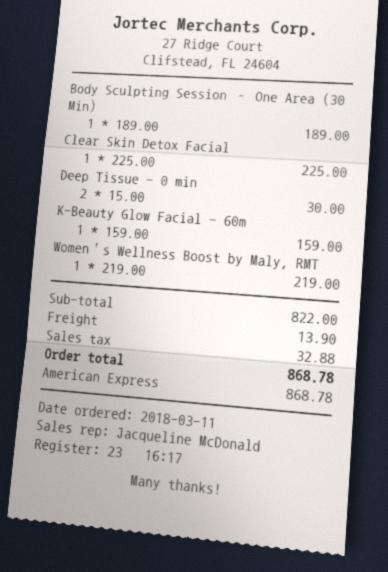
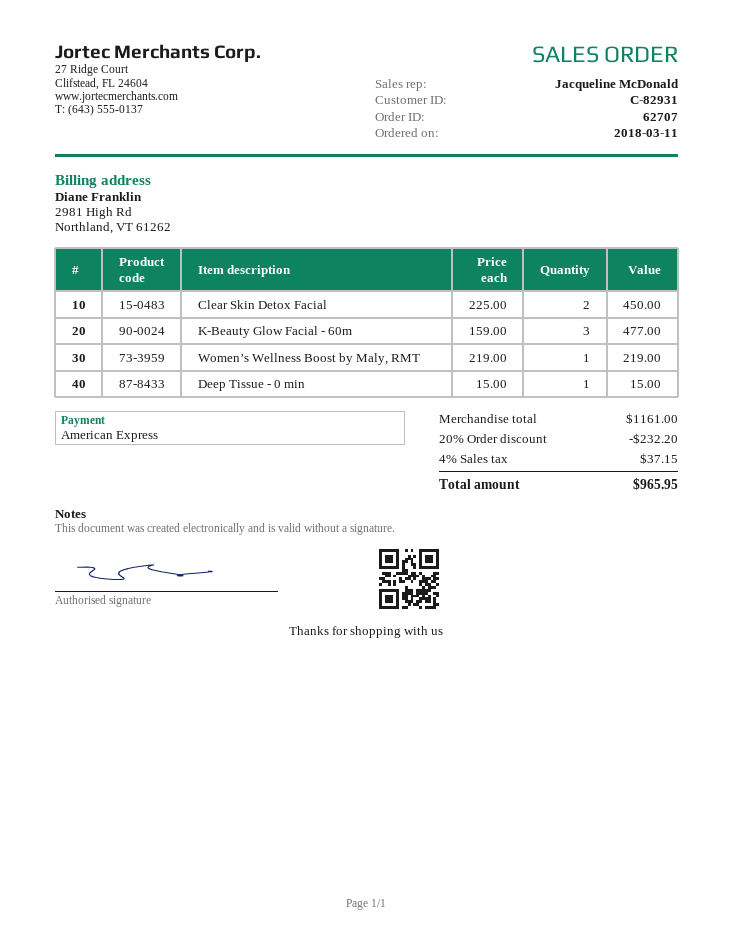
Body Sculpting Session – One Area (30 Min): 1 x 189.00 = 189.00 -> none
Clear Skin Detox Facial: 1 x 225.00 = 225.00 -> 2 x 225.00 = 450.00
Deep Tissue - 0 min: 2 x 15.00 = 30.00 -> 1 x 15.00 = 15.00
K-Beauty Glow Facial - 60m: 1 x 159.00 = 159.00 -> 3 x 159.00 = 477.00
subtotal: 822.00 -> 1161.00
discount: none -> 20% = 232.20
shipping: 13.90 -> none
tax: 32.88 -> 37.15
total: 868.78 -> 965.95

